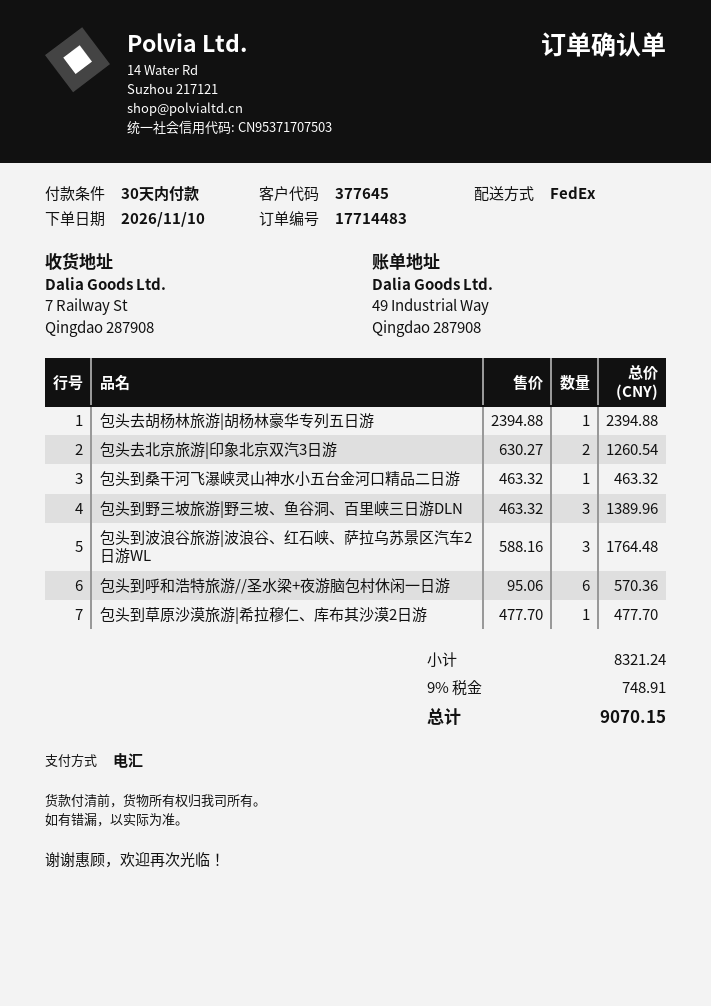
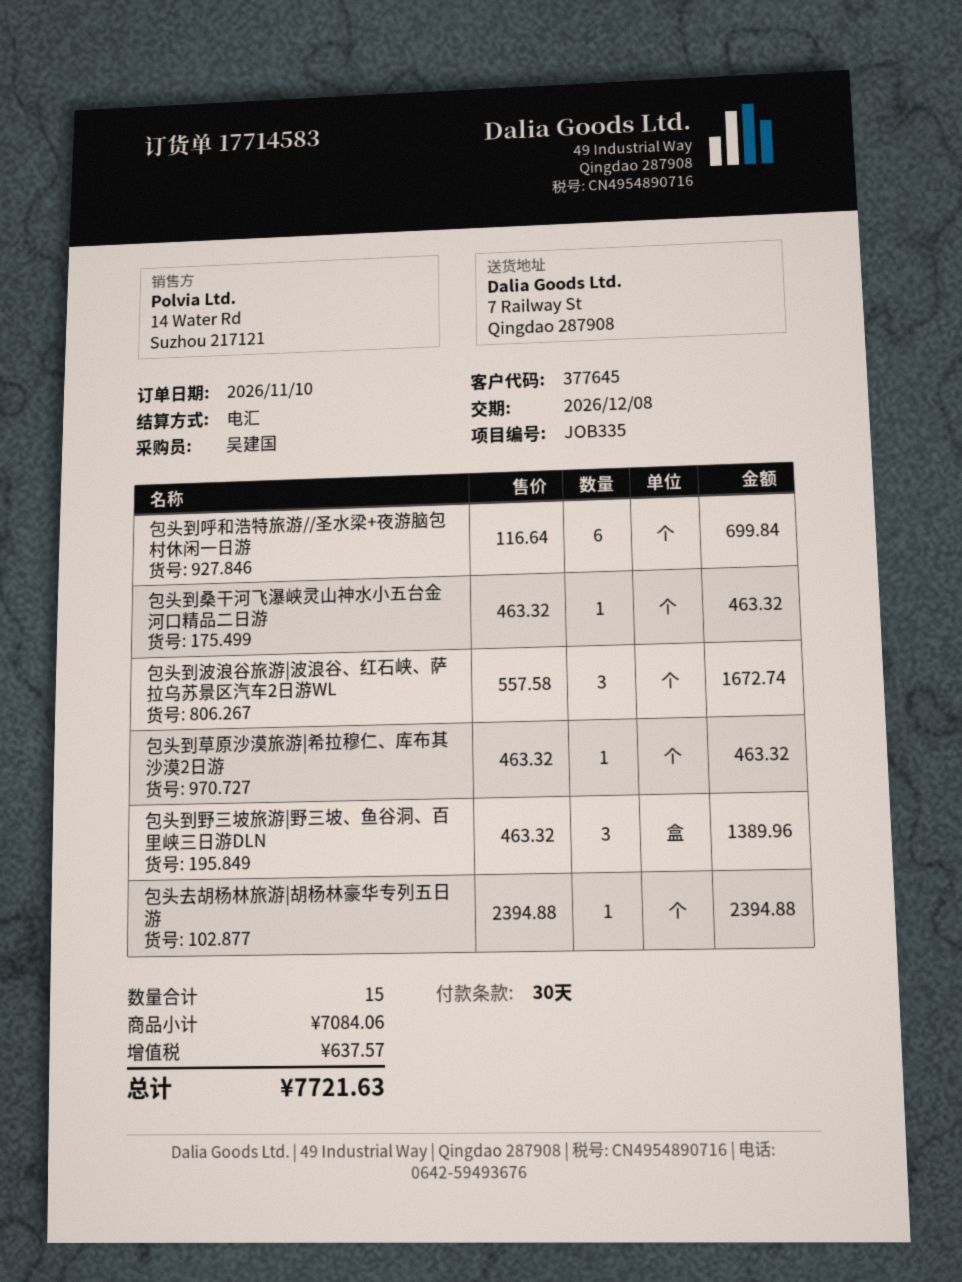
order number: 17714483 -> 17714583
包头去北京旅游|印象北京双汽3日游: 2 x 630.27 = 1260.54 -> none
包头到波浪谷旅游|波浪谷、红石峡、萨拉乌苏景区汽车2日游WL: 3 x 588.16 = 1764.48 -> 3 x 557.58 = 1672.74
包头到呼和浩特旅游//圣水梁+夜游脑包村休闲一日游: 6 x 95.06 = 570.36 -> 6 x 116.64 = 699.84
包头到草原沙漠旅游|希拉穆仁、库布其沙漠2日游: 1 x 477.70 = 477.70 -> 1 x 463.32 = 463.32
subtotal: 8321.24 -> 7084.06
tax: 748.91 -> 637.57
total: 9070.15 -> 7721.63

